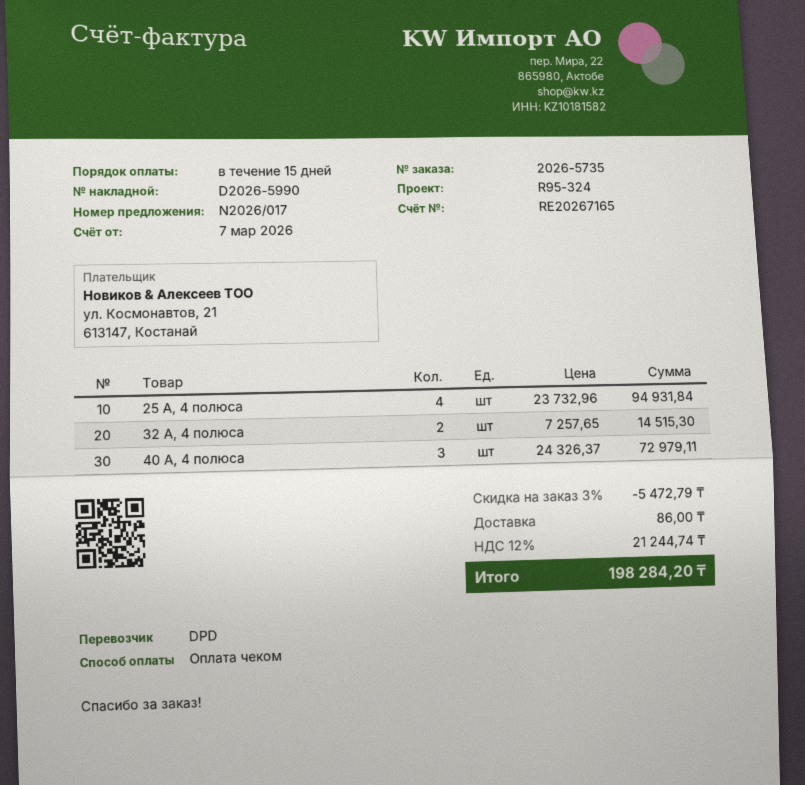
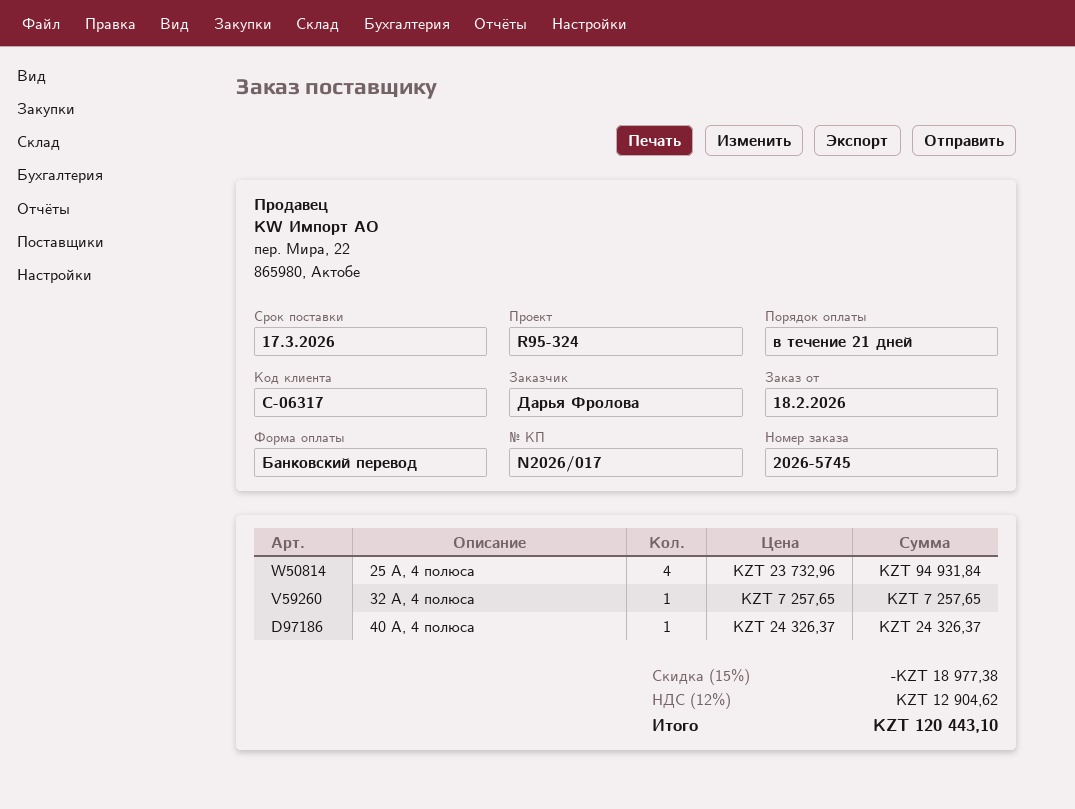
order number: 2026-5735 -> 2026-5745
payment terms: 15 days -> 21 days
payment method: cheque -> bank transfer
32 А, 4 полюса: 2 x 7257.65 = 14515.30 -> 1 x 7257.65 = 7257.65
40 А, 4 полюса: 3 x 24326.37 = 72979.11 -> 1 x 24326.37 = 24326.37
discount: 3% = 5472.79 -> 15% = 18977.38
shipping: 86.00 -> none
tax: 12% = 21244.74 -> 12% = 12904.62
total: 198284.20 -> 120443.10

